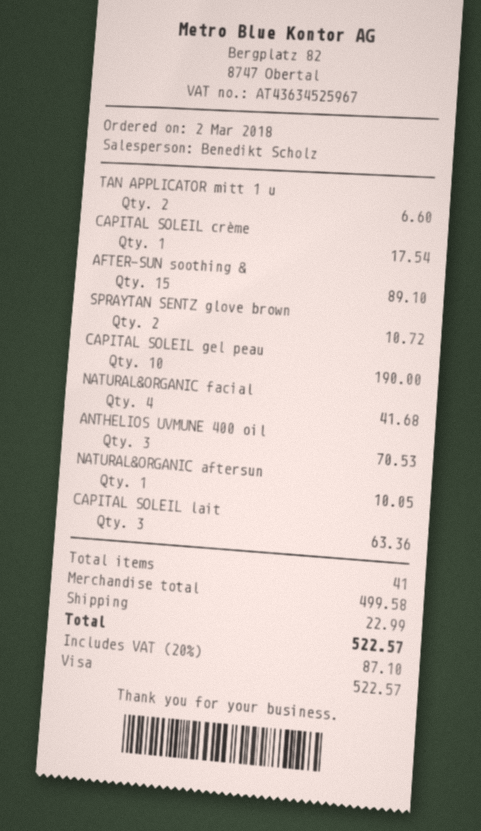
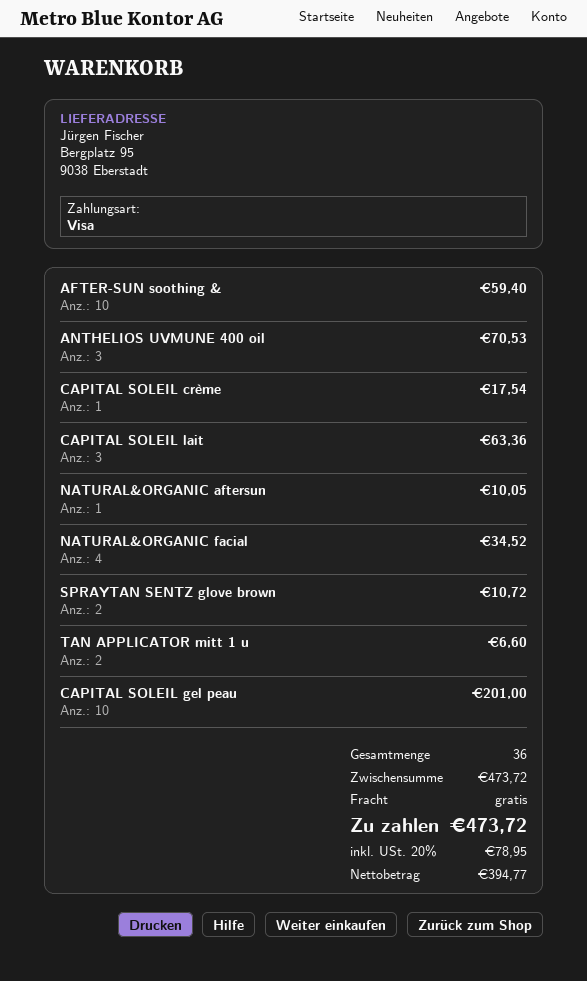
AFTER-SUN soothing &: 15 for 89.10 -> 10 for 59.40
CAPITAL SOLEIL gel peau: 10 for 190.00 -> 10 for 201.00
NATURAL&ORGANIC facial: 4 for 41.68 -> 4 for 34.52
total quantity: 41 -> 36
subtotal: 499.58 -> 473.72
shipping: 22.99 -> 0.00
tax: 20% = 87.10 -> 20% = 78.95
total: 522.57 -> 473.72

